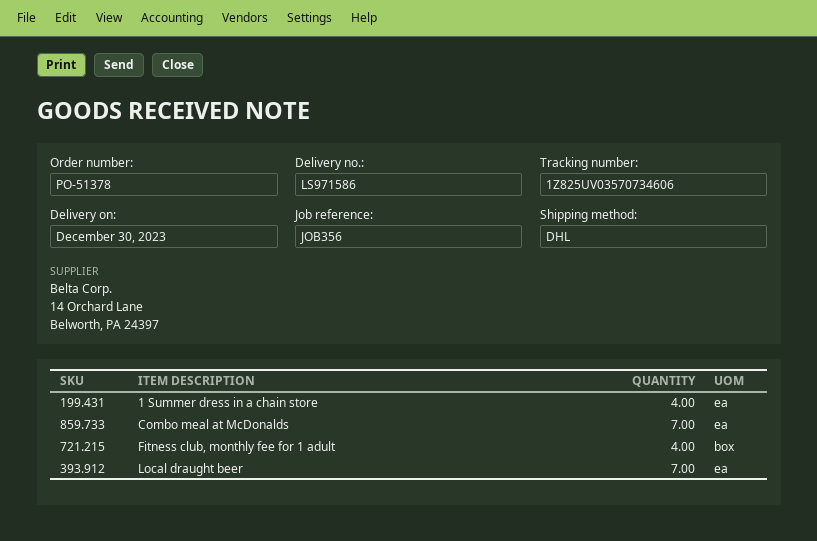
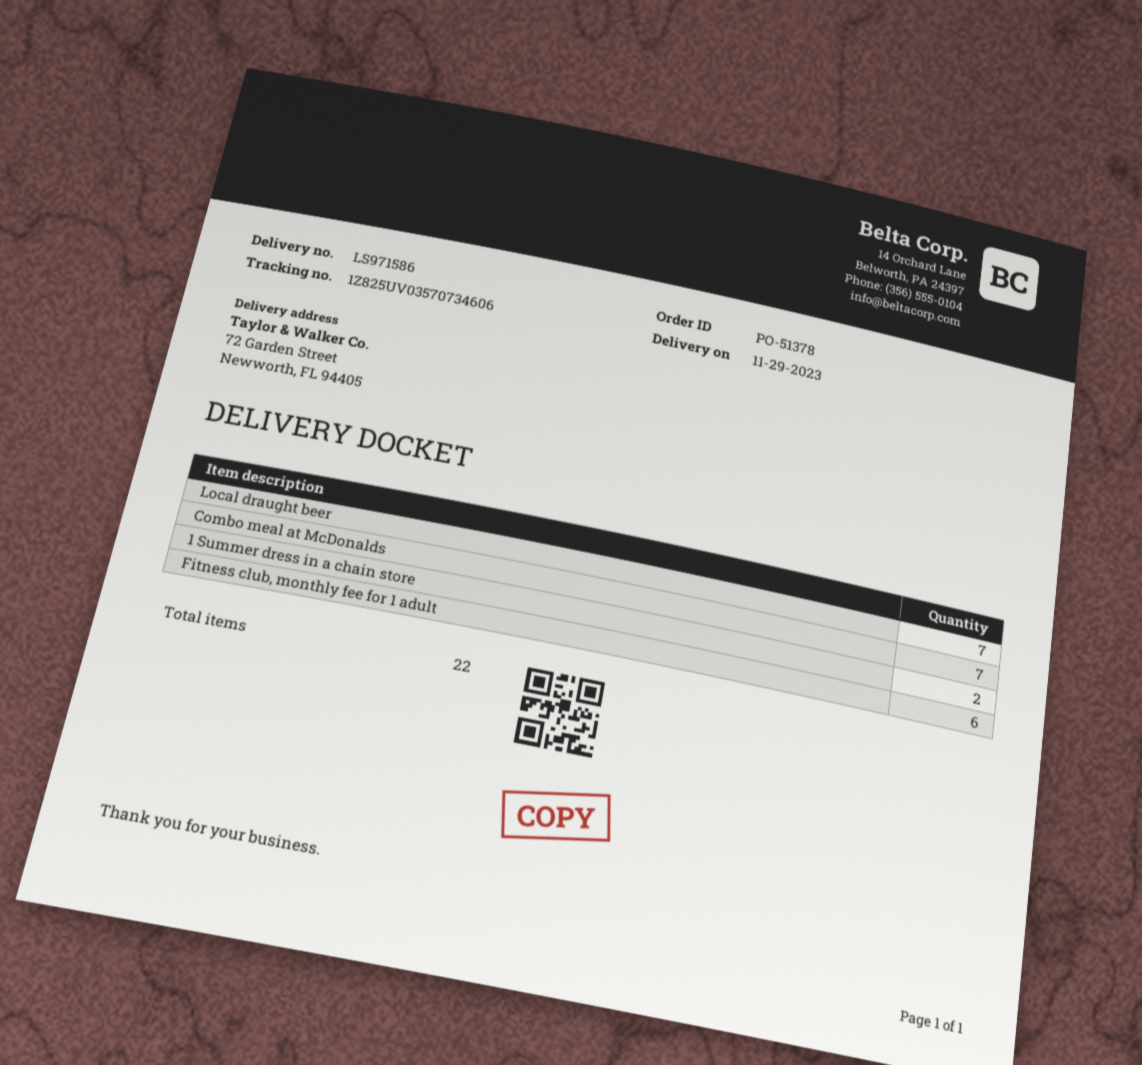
delivery date: 2023-12-30 -> 2023-11-29
1 Summer dress in a chain store: 4 -> 2
Fitness club, monthly fee for 1 adult: 4 -> 6

